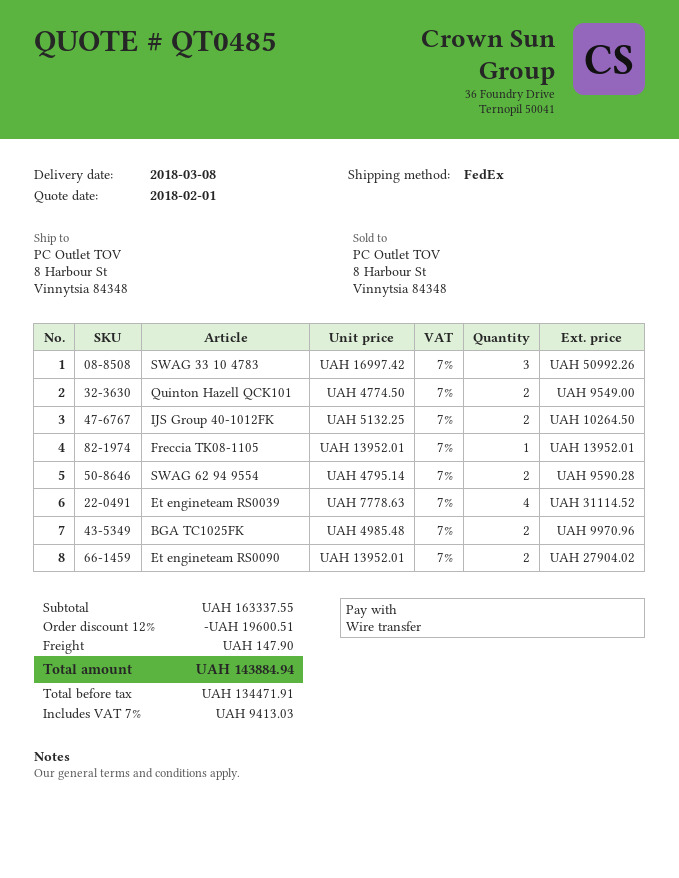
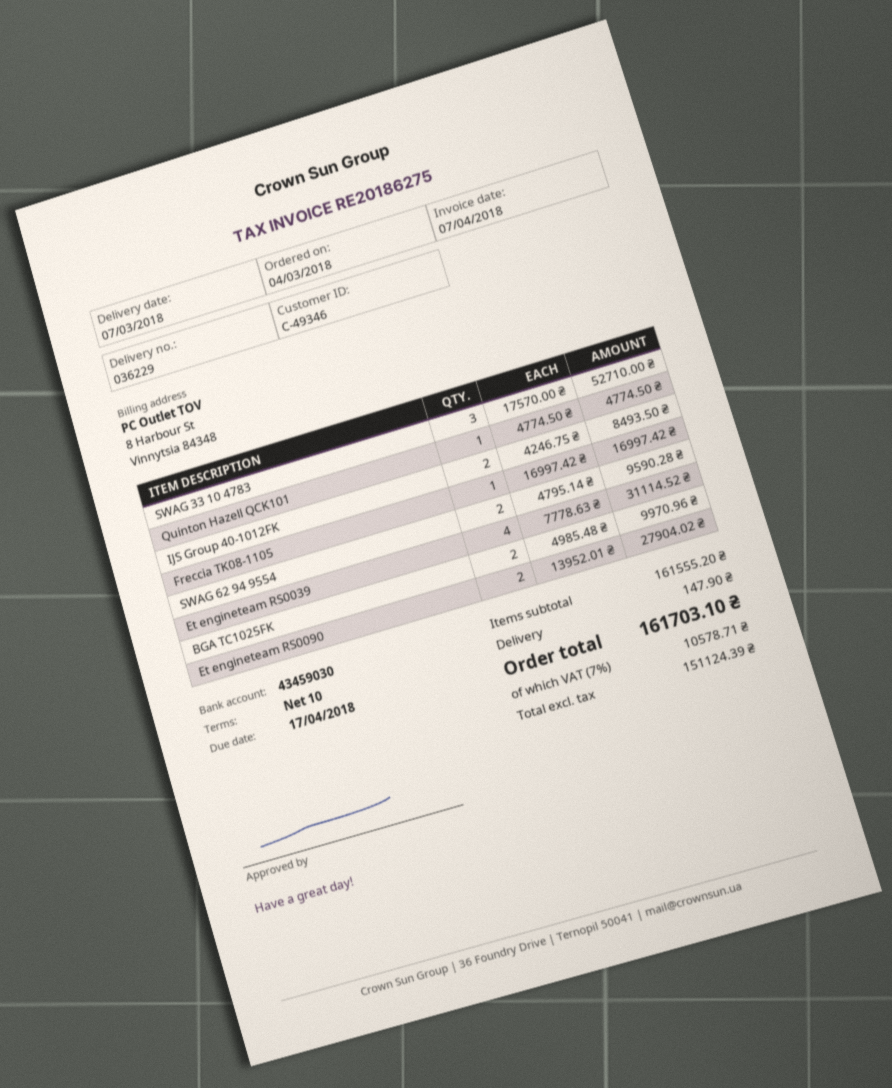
delivery date: 2018-03-08 -> 2018-03-07
SWAG 33 10 4783: 3 x 16997.42 = 50992.26 -> 3 x 17570.00 = 52710.00
Quinton Hazell QCK101: 2 x 4774.50 = 9549.00 -> 1 x 4774.50 = 4774.50
IJS Group 40-1012FK: 2 x 5132.25 = 10264.50 -> 2 x 4246.75 = 8493.50
Freccia TK08-1105: 1 x 13952.01 = 13952.01 -> 1 x 16997.42 = 16997.42
subtotal: 163337.55 -> 161555.20
discount: 12% = 19600.51 -> none
net: 134471.91 -> 151124.39
tax: 7% = 9413.03 -> 7% = 10578.71
total: 143884.94 -> 161703.10

